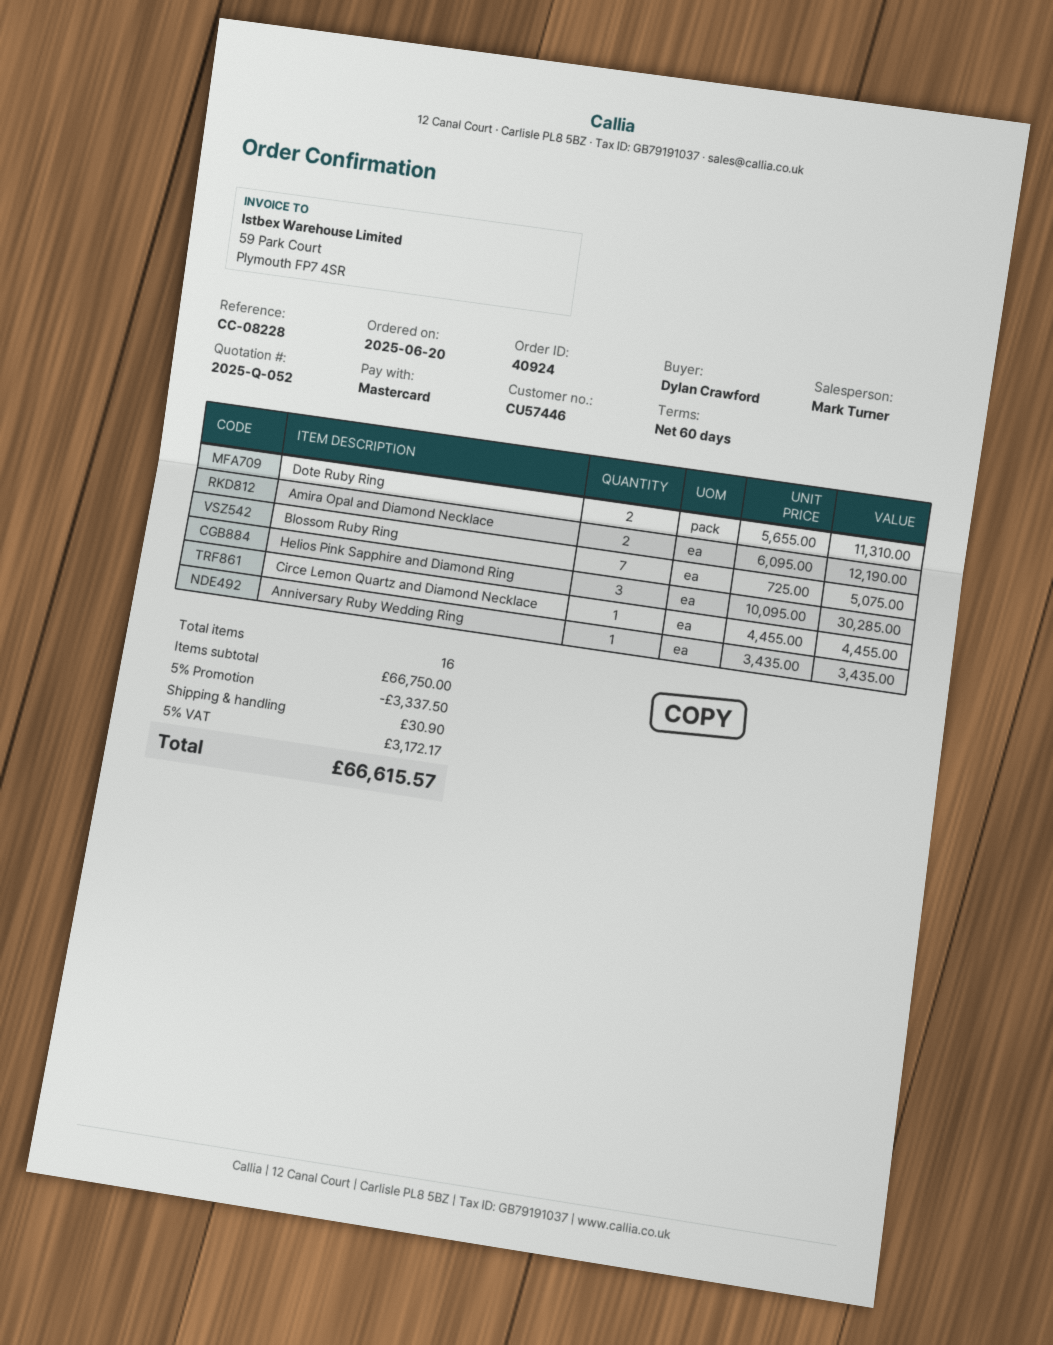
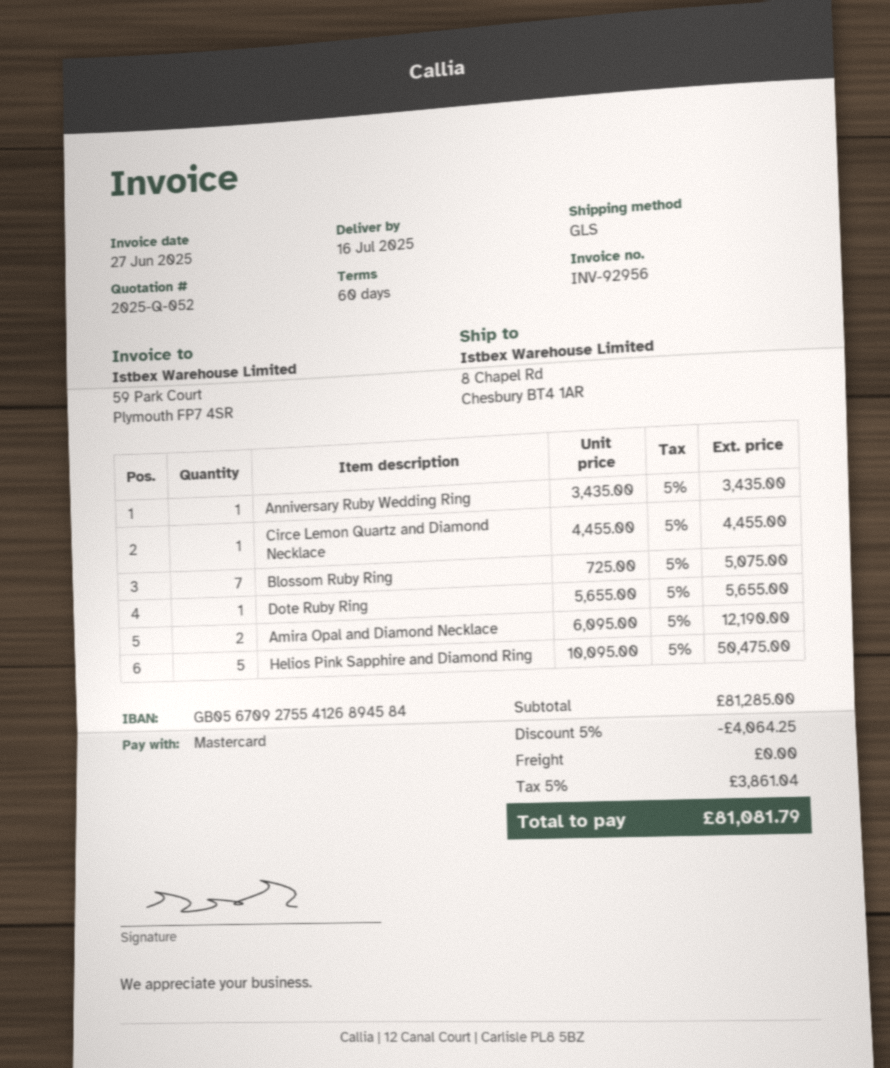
Dote Ruby Ring: 2 x 5655.00 = 11310.00 -> 1 x 5655.00 = 5655.00
Helios Pink Sapphire and Diamond Ring: 3 x 10095.00 = 30285.00 -> 5 x 10095.00 = 50475.00
subtotal: 66750.00 -> 81285.00
discount: 5% = 3337.50 -> 5% = 4064.25
shipping: 30.90 -> 0.00
tax: 5% = 3172.17 -> 5% = 3861.04
total: 66615.57 -> 81081.79

